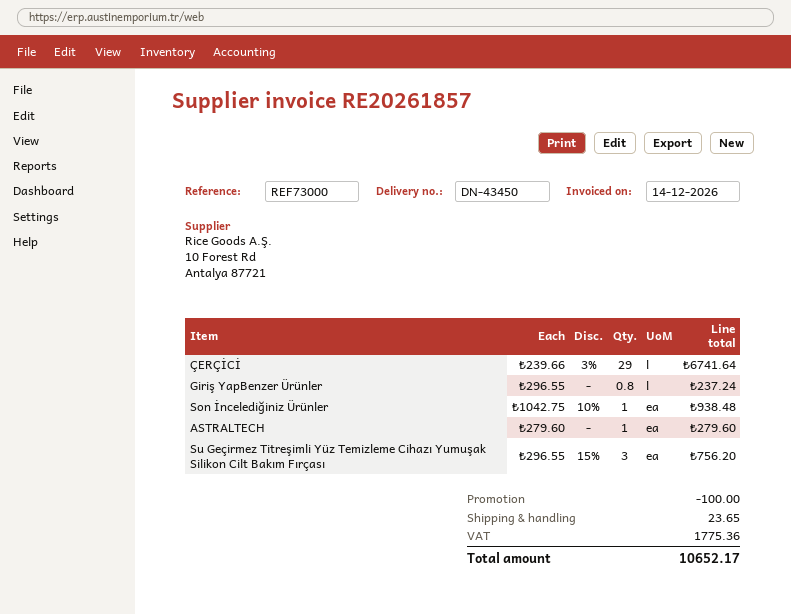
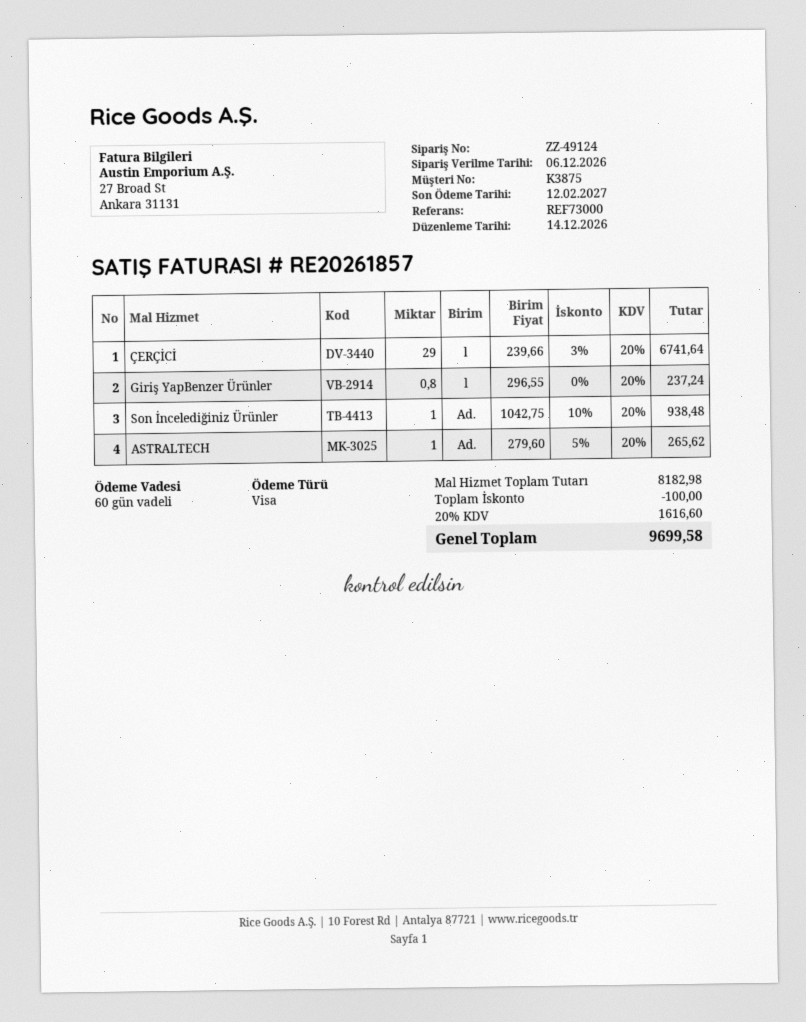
ASTRALTECH: 1 x 279.60 = 279.60 -> 1 x 279.60 - 5% = 265.62
Su Geçirmez Titreşimli Yüz Temizleme Cihazı Yumuşak Silikon Cilt Bakım Fırçası: 3 x 296.55 - 15% = 756.20 -> none
shipping: 23.65 -> none
tax: 1775.36 -> 1616.60
total: 10652.17 -> 9699.58

